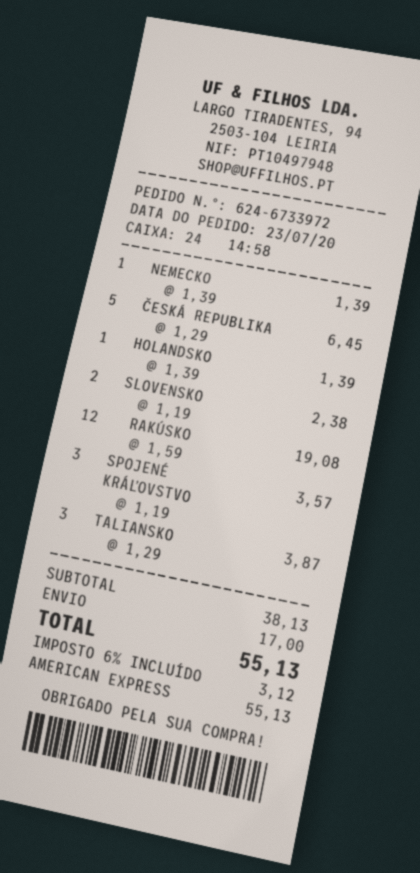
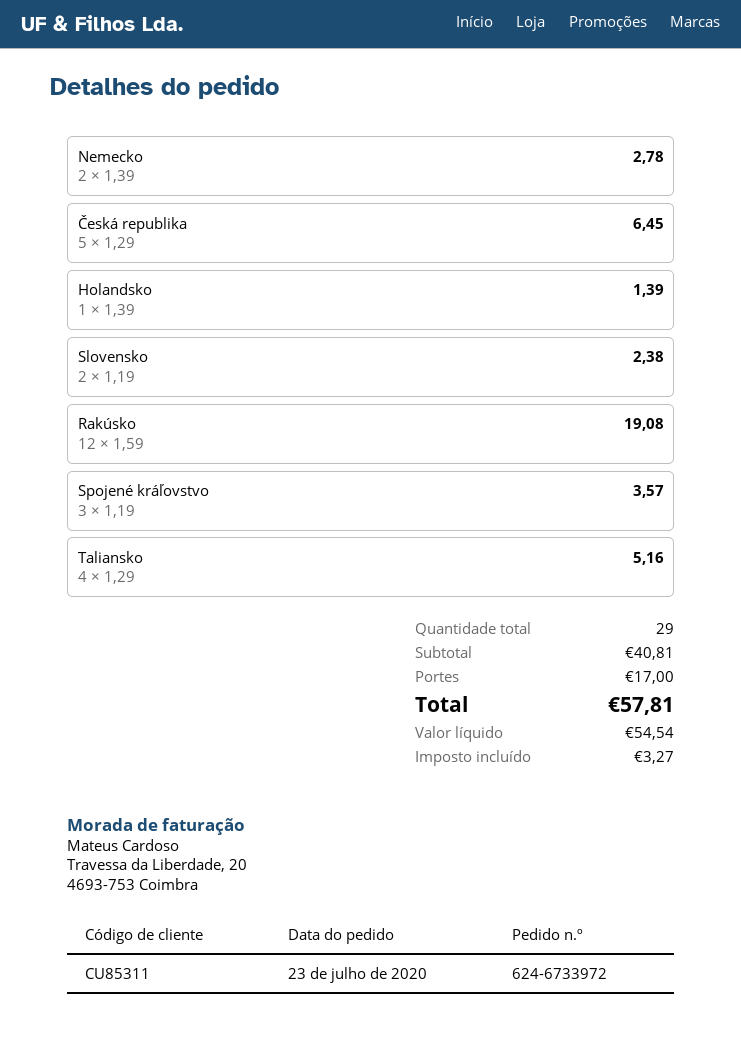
NEMECKO: 1 x 1.39 = 1.39 -> 2 x 1.39 = 2.78
TALIANSKO: 3 x 1.29 = 3.87 -> 4 x 1.29 = 5.16
subtotal: 38.13 -> 40.81
tax: 3.12 -> 3.27
total: 55.13 -> 57.81

